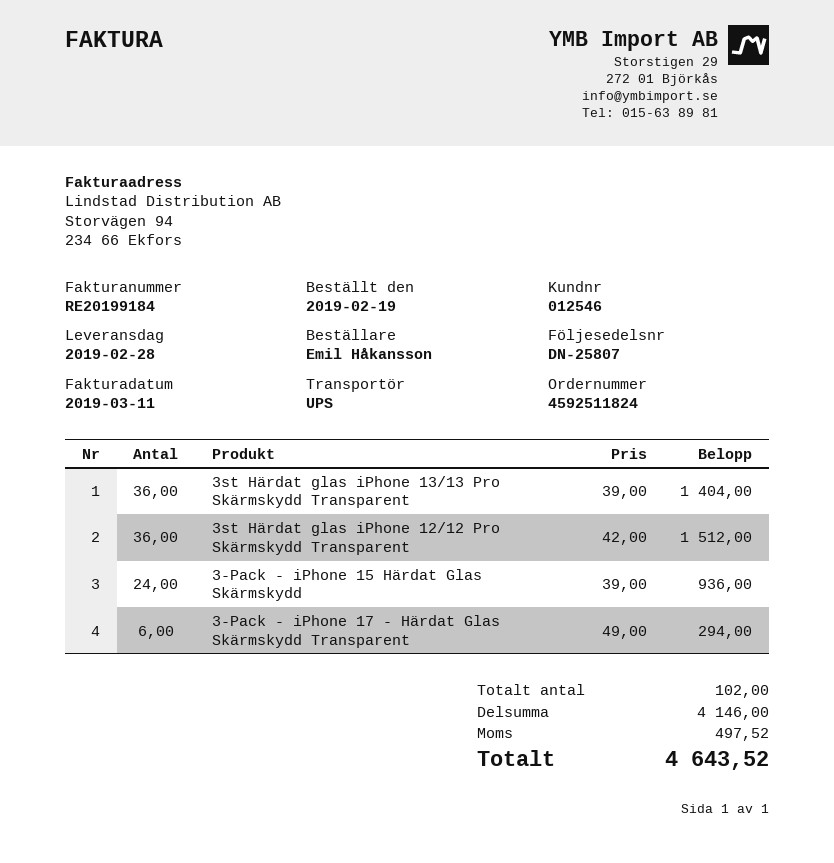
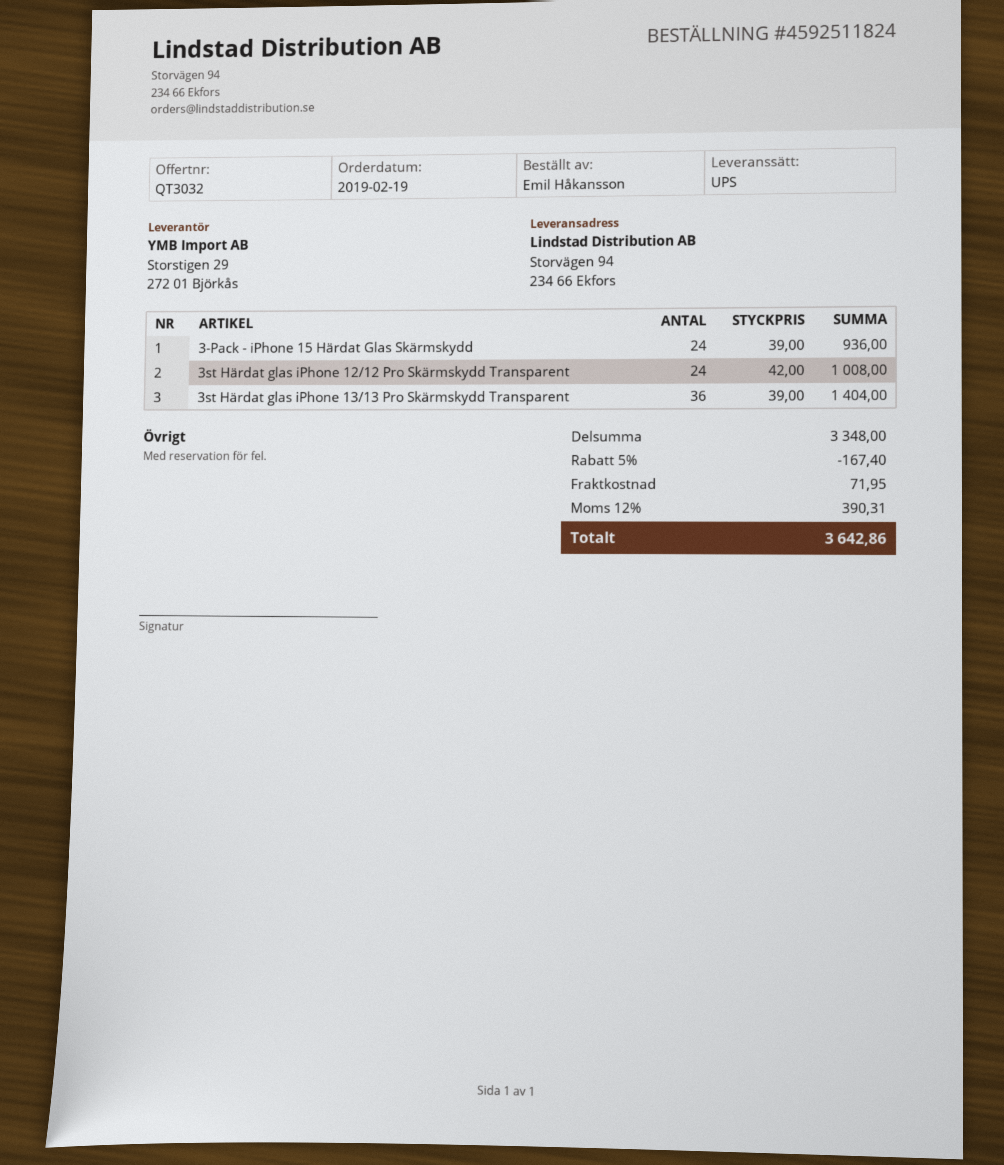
3st Härdat glas iPhone 12/12 Pro Skärmskydd Transparent: 36 x 42.00 = 1512.00 -> 24 x 42.00 = 1008.00
3-Pack - iPhone 17 - Härdat Glas Skärmskydd Transparent: 6 x 49.00 = 294.00 -> none
subtotal: 4146.00 -> 3348.00
discount: none -> 5% = 167.40
shipping: none -> 71.95
tax: 497.52 -> 390.31
total: 4643.52 -> 3642.86

